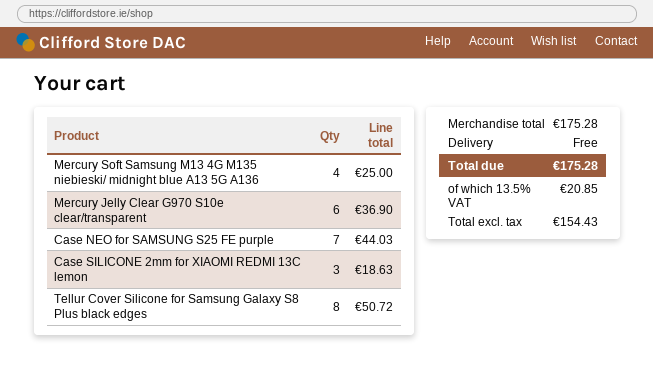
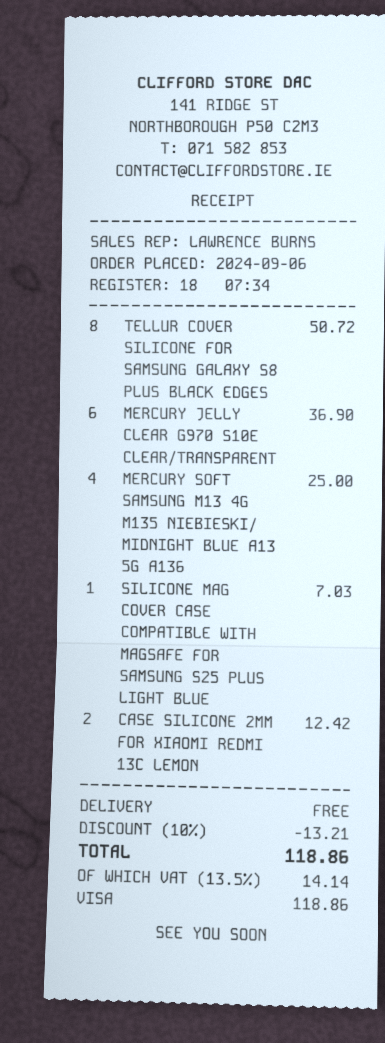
Case NEO for SAMSUNG S25 FE purple: 7 for 44.03 -> none
Case SILICONE 2mm for XIAOMI REDMI 13C lemon: 3 for 18.63 -> 2 for 12.42
SILICONE MAG COVER CASE COMPATIBLE WITH MAGSAFE FOR SAMSUNG S25 PLUS LIGHT BLUE: none -> 1 for 7.03
discount: none -> 10% = 13.21
tax: 13.5% = 20.85 -> 13.5% = 14.14
total: 175.28 -> 118.86

